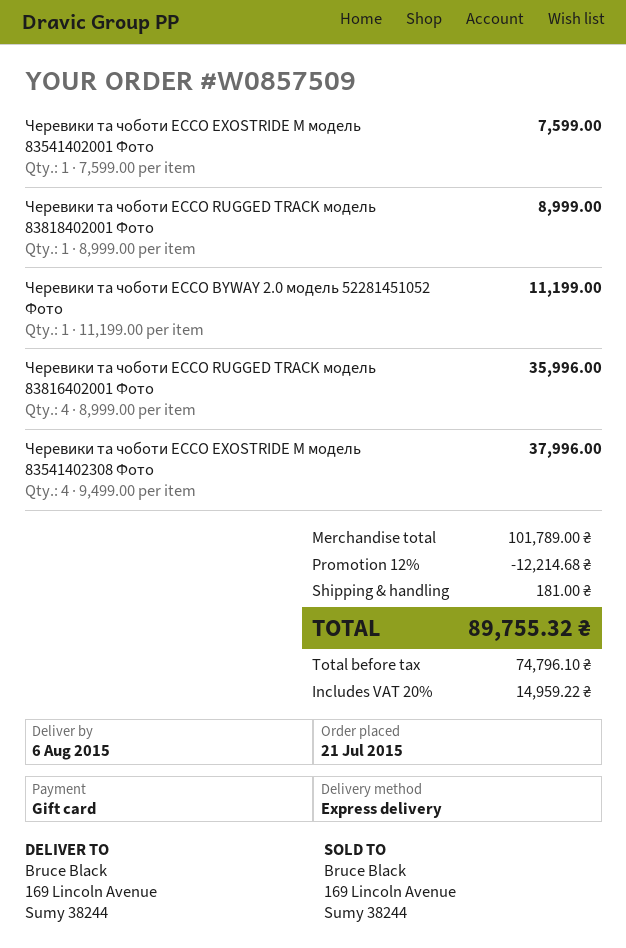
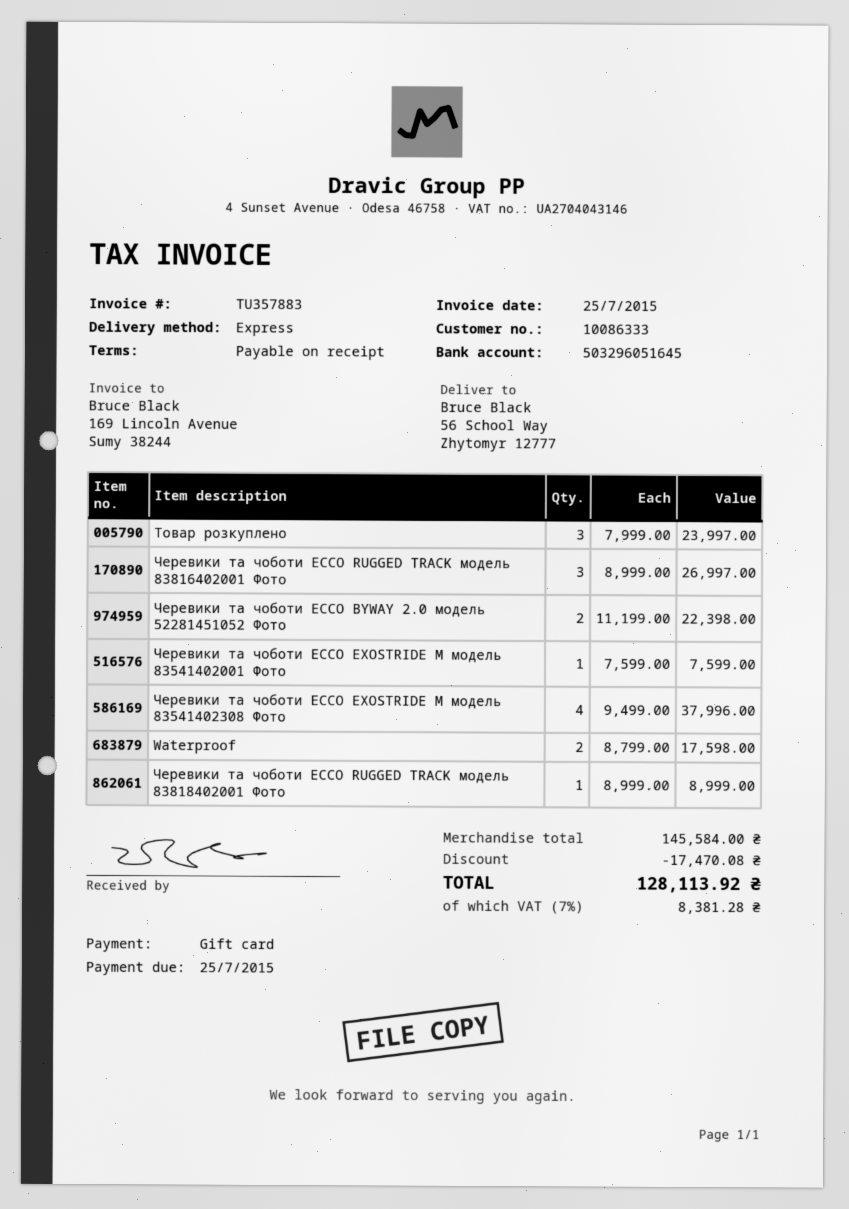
ship to: 169 Lincoln Avenue, Sumy 38244 -> 56 School Way, Zhytomyr 12777
Черевики та чоботи ECCO BYWAY 2.0 модель 52281451052 Фото: 1 x 11199.00 = 11199.00 -> 2 x 11199.00 = 22398.00
Черевики та чоботи ECCO RUGGED TRACK модель 83816402001 Фото: 4 x 8999.00 = 35996.00 -> 3 x 8999.00 = 26997.00
Товар розкуплено: none -> 3 x 7999.00 = 23997.00
Waterproof: none -> 2 x 8799.00 = 17598.00
subtotal: 101789.00 -> 145584.00
discount: 12214.68 -> 17470.08
shipping: 181.00 -> none
tax: 20% = 14959.22 -> 7% = 8381.28
total: 89755.32 -> 128113.92

